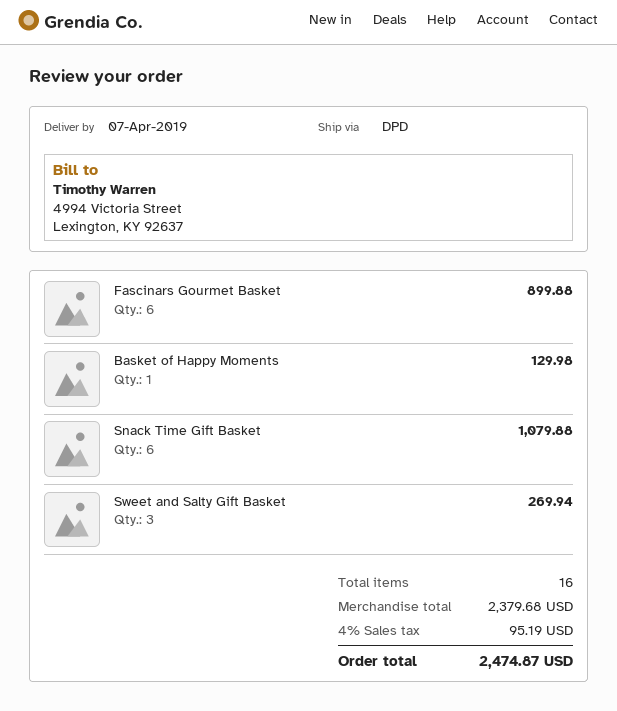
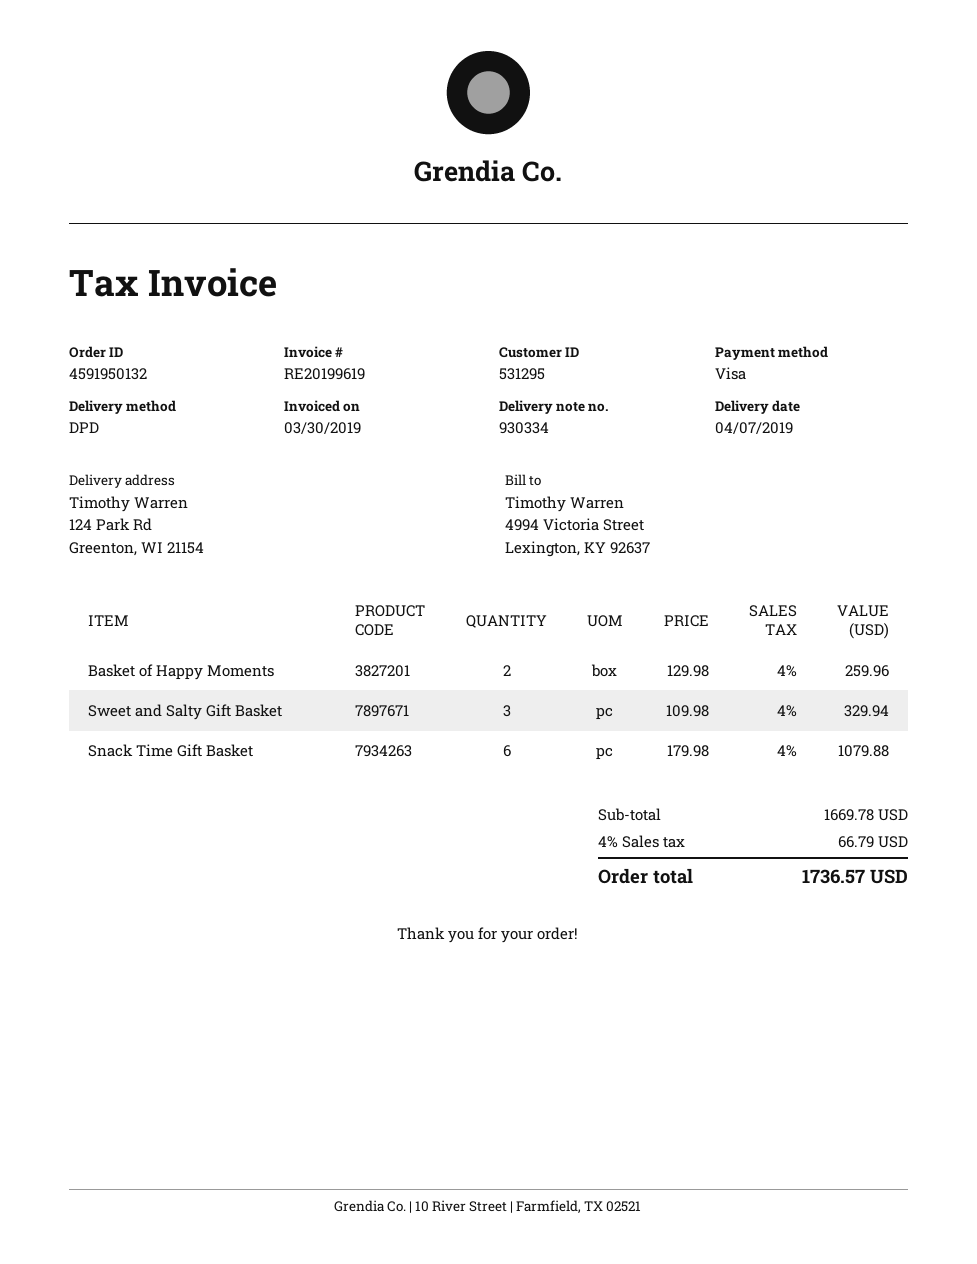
Fascinars Gourmet Basket: 6 for 899.88 -> none
Basket of Happy Moments: 1 for 129.98 -> 2 for 259.96
Sweet and Salty Gift Basket: 3 for 269.94 -> 3 for 329.94
subtotal: 2379.68 -> 1669.78
tax: 4% = 95.19 -> 4% = 66.79
total: 2474.87 -> 1736.57

